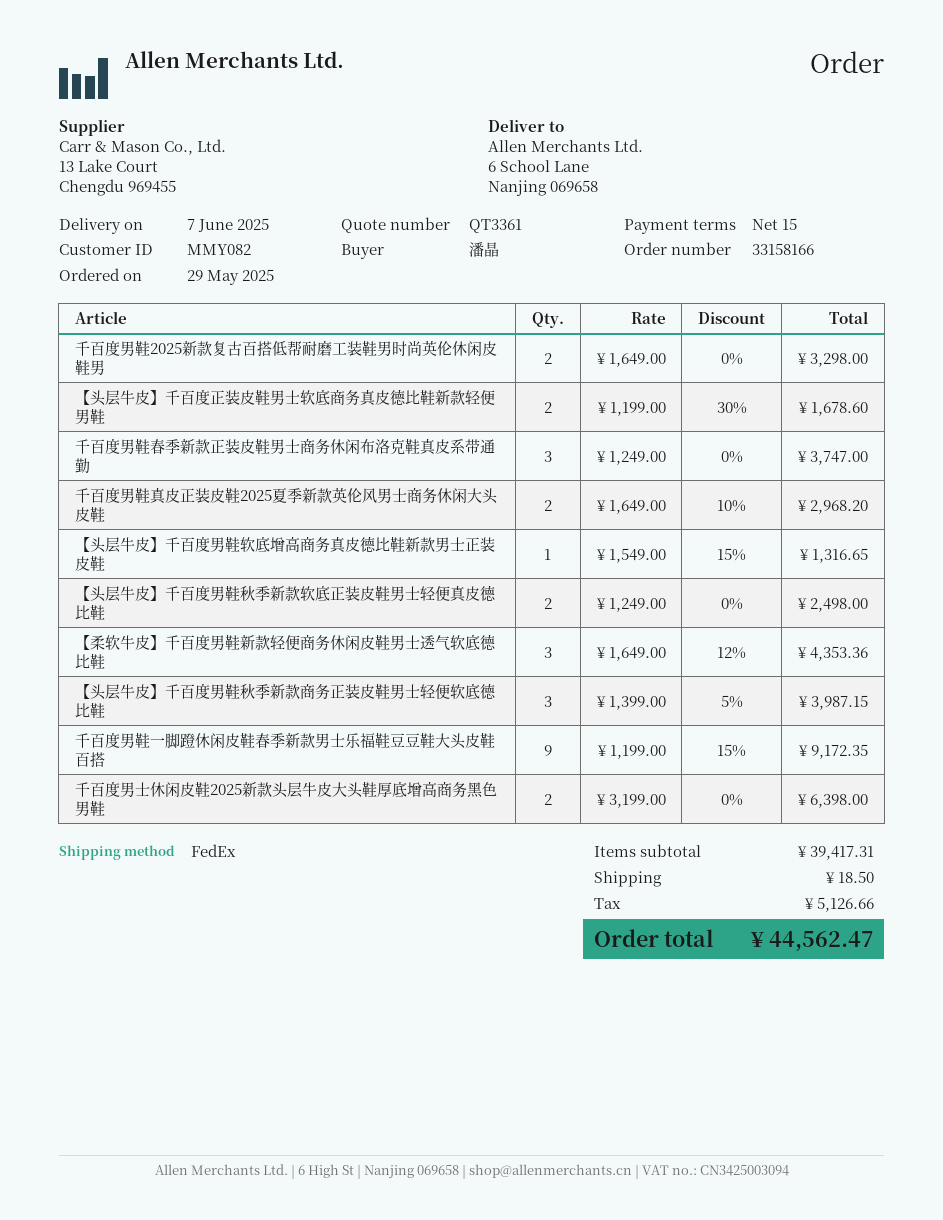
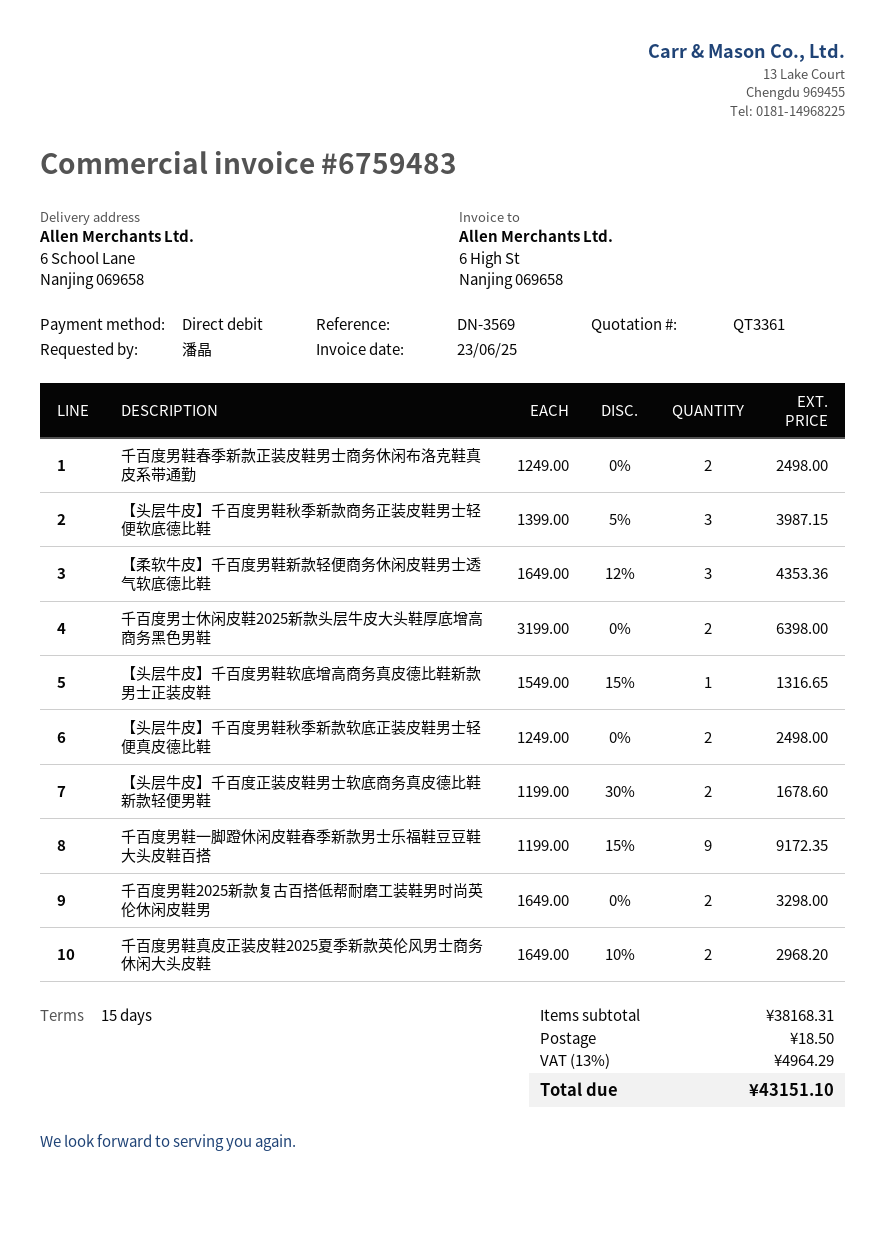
千百度男鞋春季新款正装皮鞋男士商务休闲布洛克鞋真皮系带通勤: 3 x 1249.00 = 3747.00 -> 2 x 1249.00 = 2498.00
subtotal: 39417.31 -> 38168.31
tax: 5126.66 -> 4964.29
total: 44562.47 -> 43151.10

